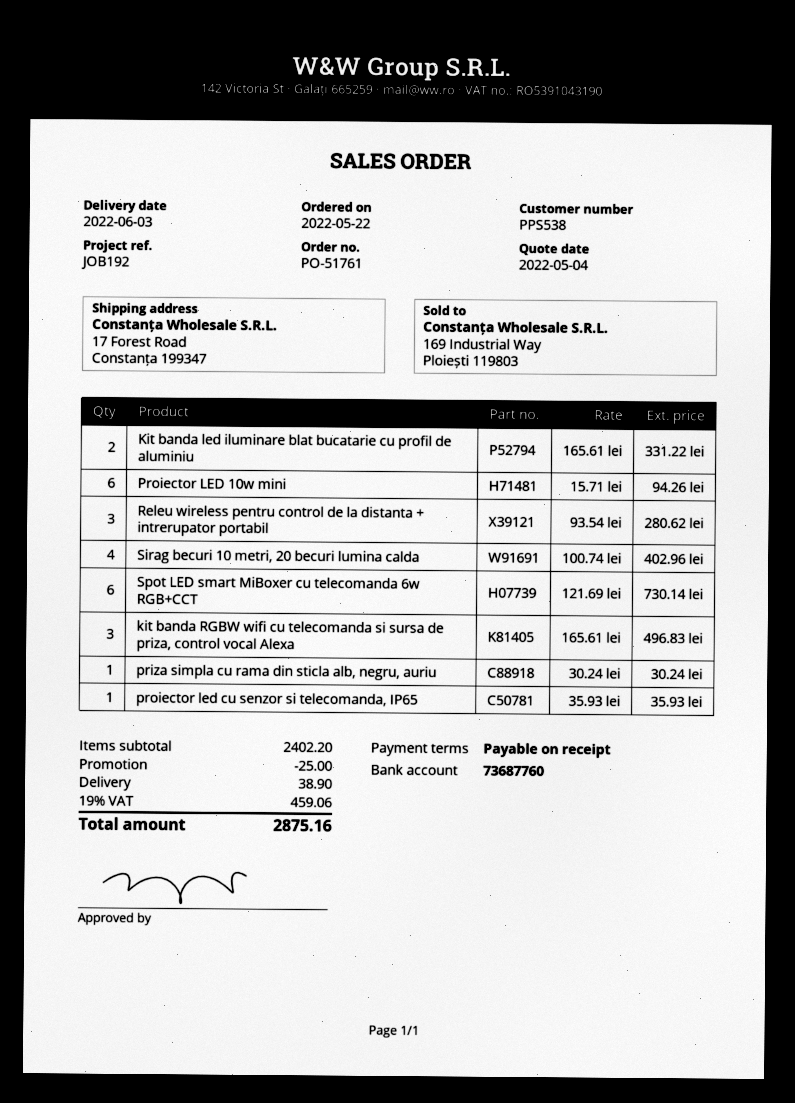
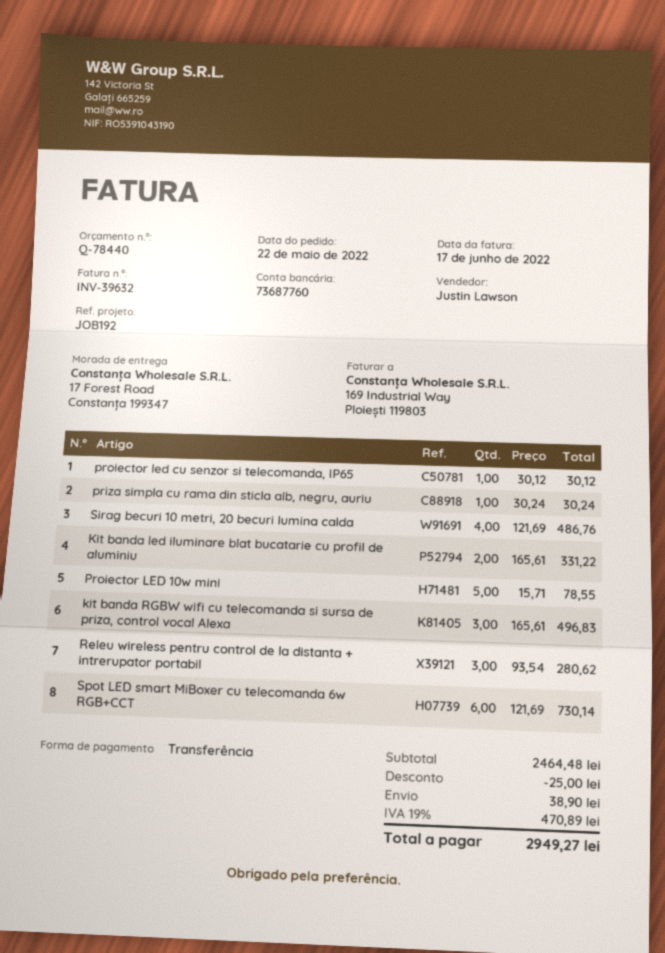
Proiector LED 10w mini: 6 x 15.71 = 94.26 -> 5 x 15.71 = 78.55
Sirag becuri 10 metri, 20 becuri lumina calda: 4 x 100.74 = 402.96 -> 4 x 121.69 = 486.76
proiector led cu senzor si telecomanda, IP65: 1 x 35.93 = 35.93 -> 1 x 30.12 = 30.12
subtotal: 2402.20 -> 2464.48
tax: 19% = 459.06 -> 19% = 470.89
total: 2875.16 -> 2949.27

